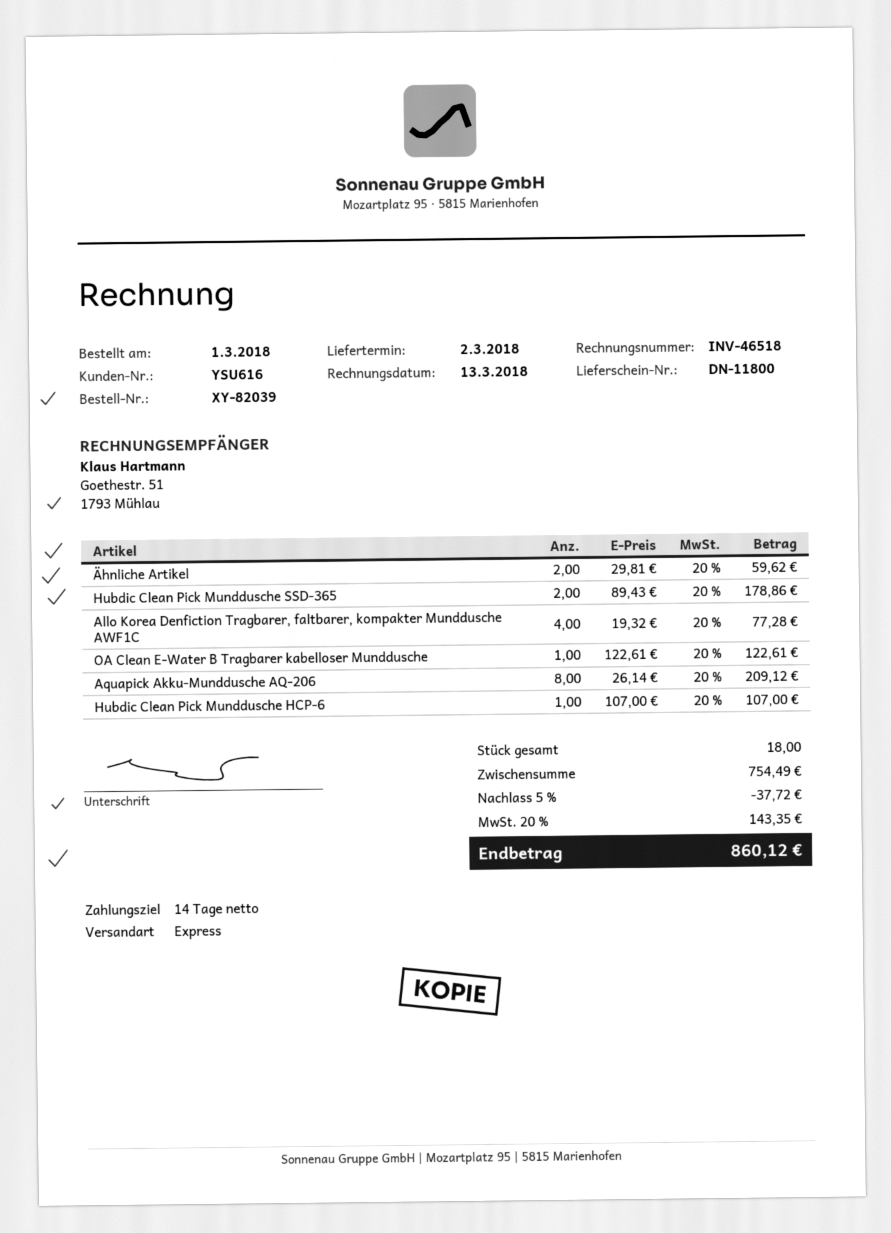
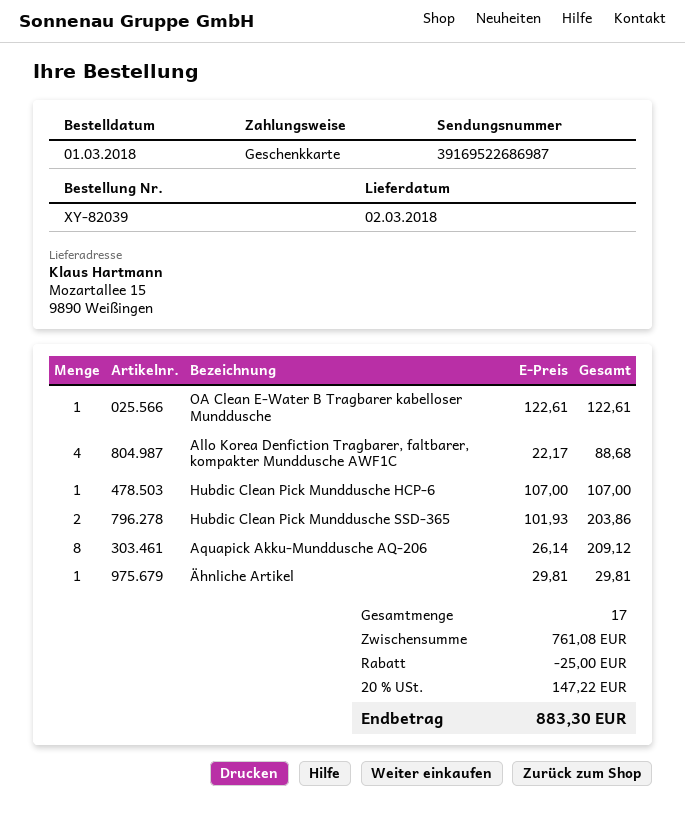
Ähnliche Artikel: 2 x 29.81 = 59.62 -> 1 x 29.81 = 29.81
Hubdic Clean Pick Munddusche SSD-365: 2 x 89.43 = 178.86 -> 2 x 101.93 = 203.86
Allo Korea Denfiction Tragbarer, faltbarer, kompakter Munddusche AWF1C: 4 x 19.32 = 77.28 -> 4 x 22.17 = 88.68
total quantity: 18 -> 17
subtotal: 754.49 -> 761.08
discount: 37.72 -> 25.00
tax: 20% = 143.35 -> 20% = 147.22
total: 860.12 -> 883.30

